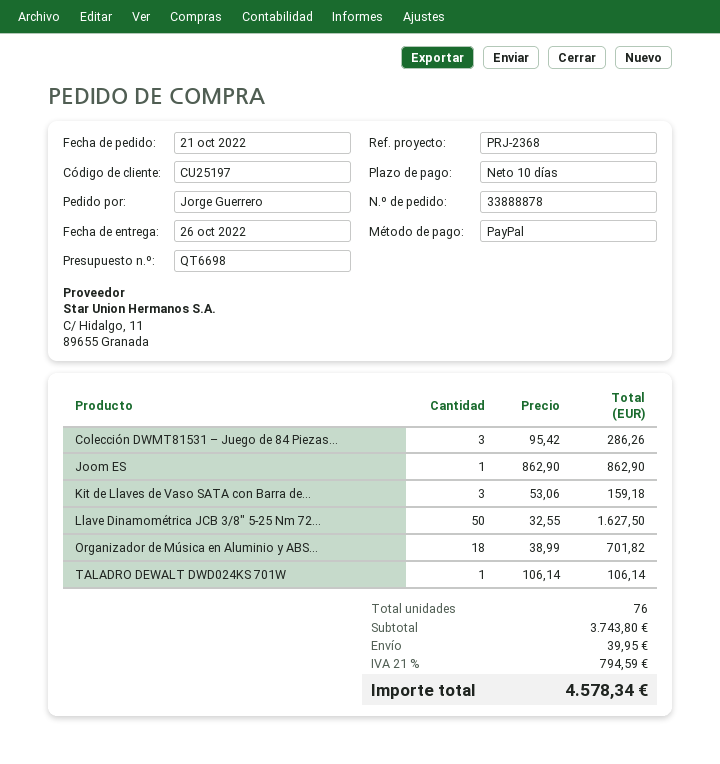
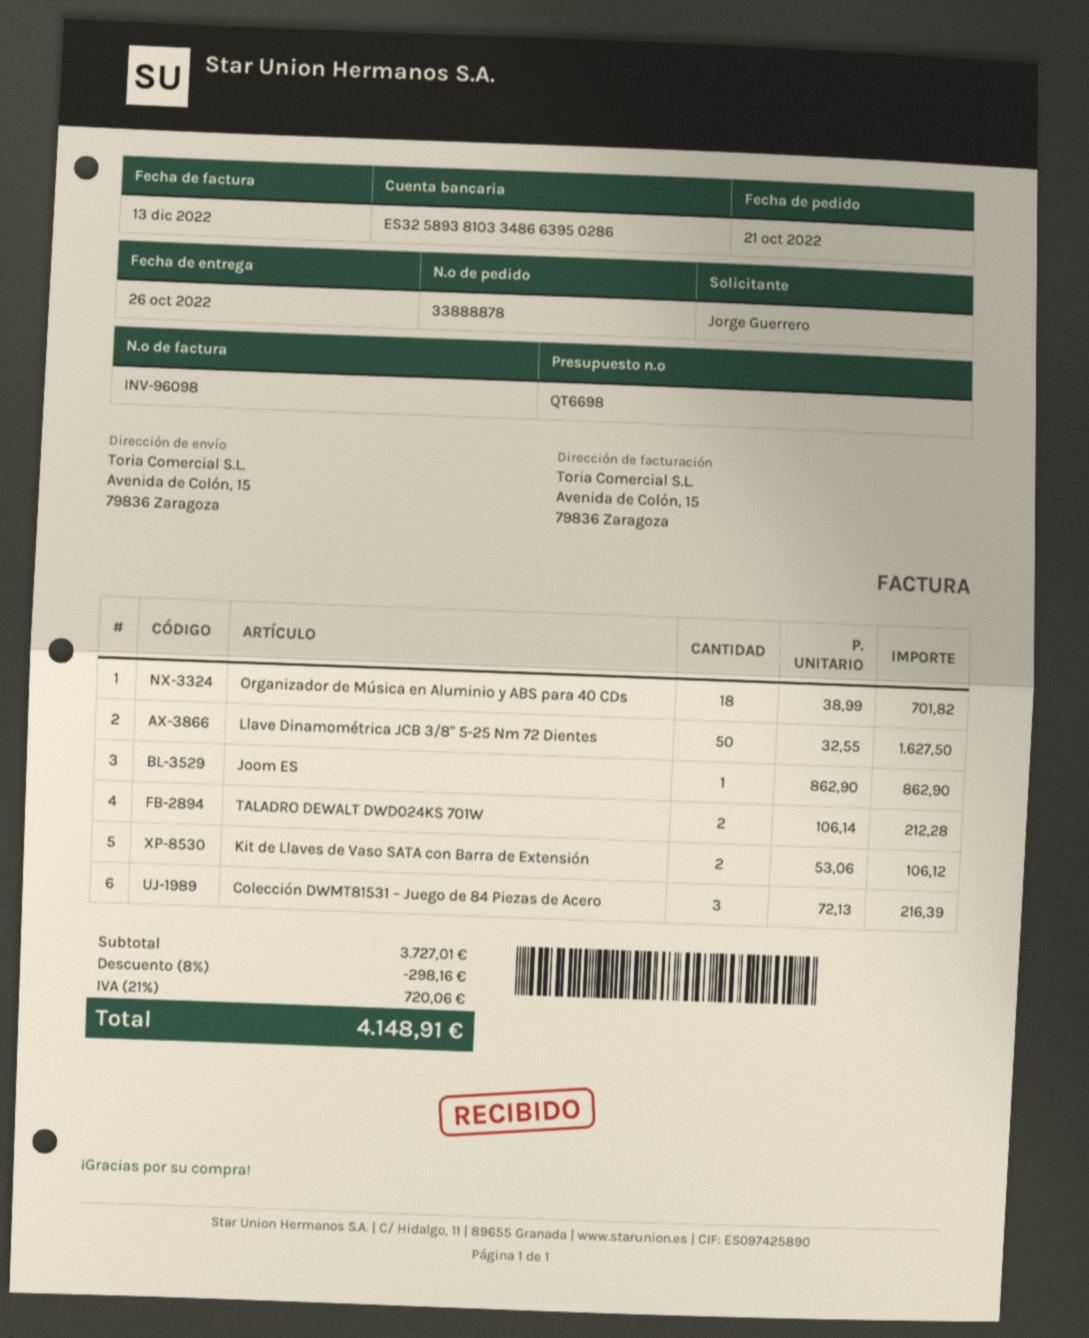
Colección DWMT81531 – Juego de 84 Piezas...: 3 x 95.42 = 286.26 -> 3 x 72.13 = 216.39
Kit de Llaves de Vaso SATA con Barra de...: 3 x 53.06 = 159.18 -> 2 x 53.06 = 106.12
TALADRO DEWALT DWD024KS 701W: 1 x 106.14 = 106.14 -> 2 x 106.14 = 212.28
subtotal: 3743.80 -> 3727.01
discount: none -> 8% = 298.16
shipping: 39.95 -> none
tax: 21% = 794.59 -> 21% = 720.06
total: 4578.34 -> 4148.91

